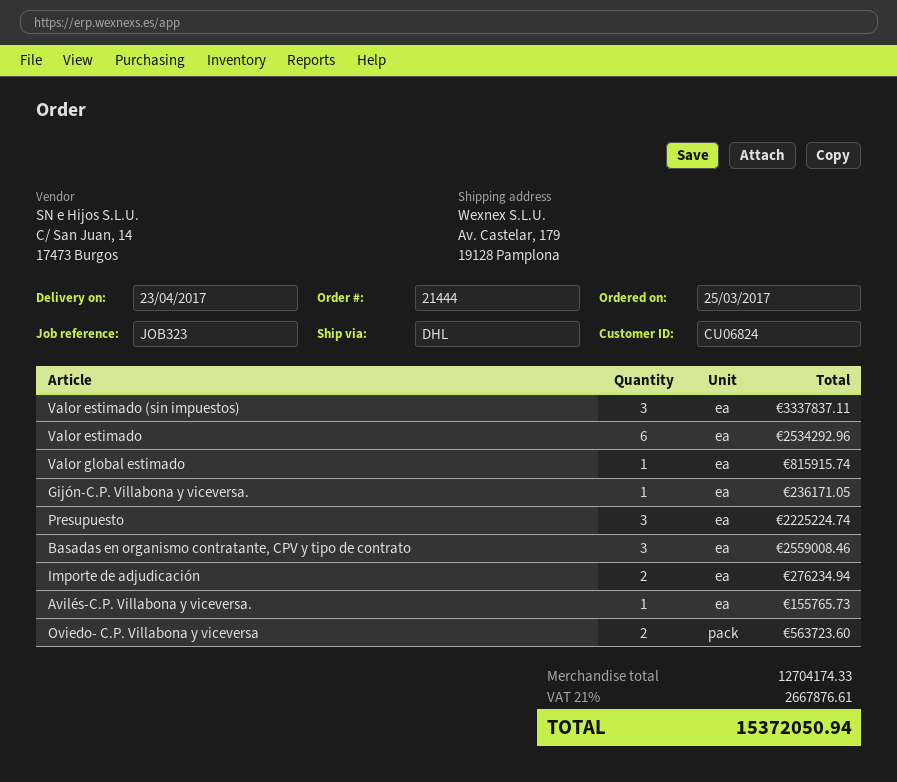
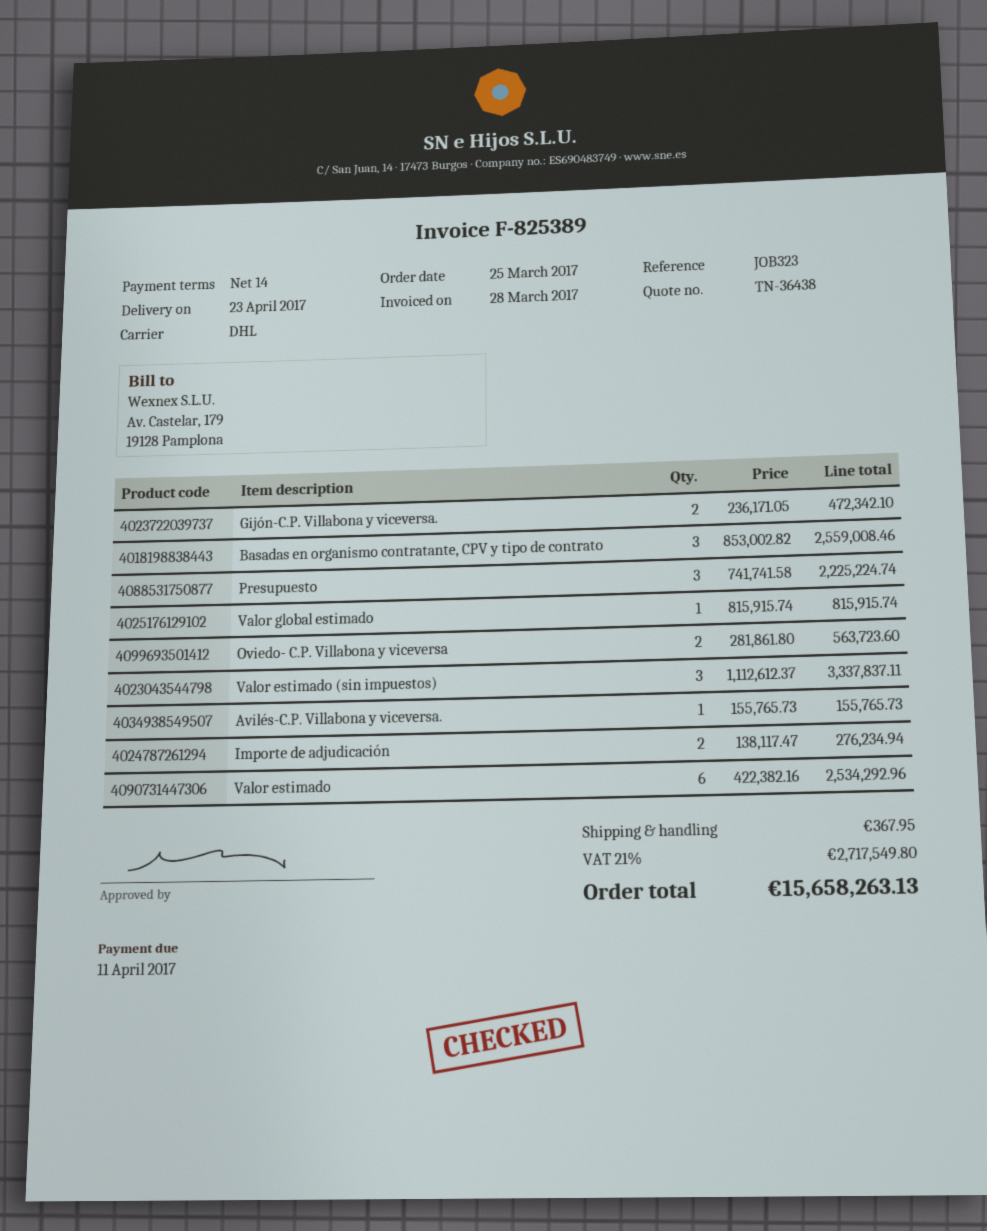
Gijón-C.P. Villabona y viceversa.: 1 for 236171.05 -> 2 for 472342.10
shipping: none -> 367.95
tax: 21% = 2667876.61 -> 21% = 2717549.80
total: 15372050.94 -> 15658263.13

